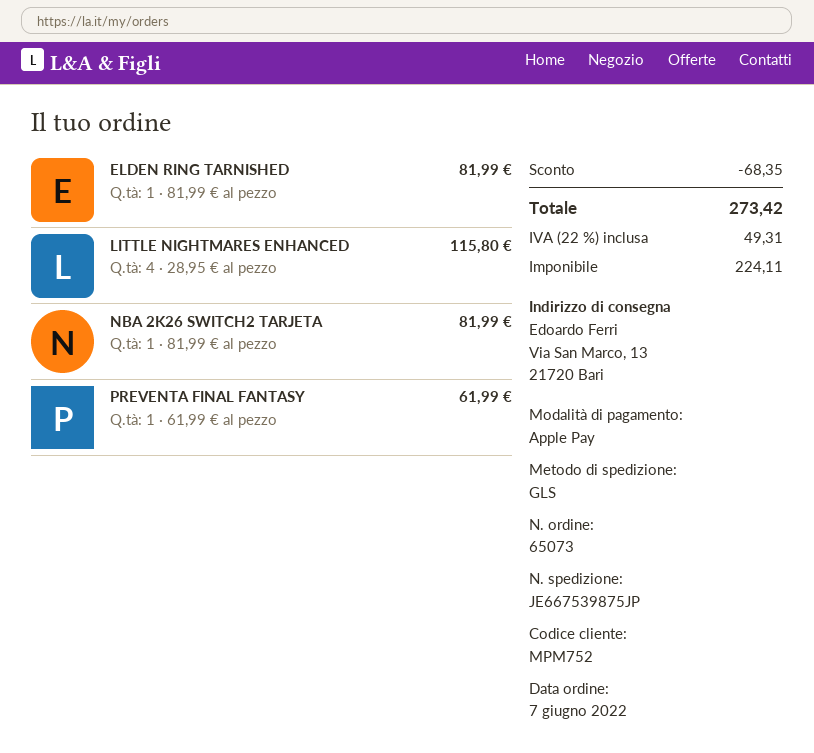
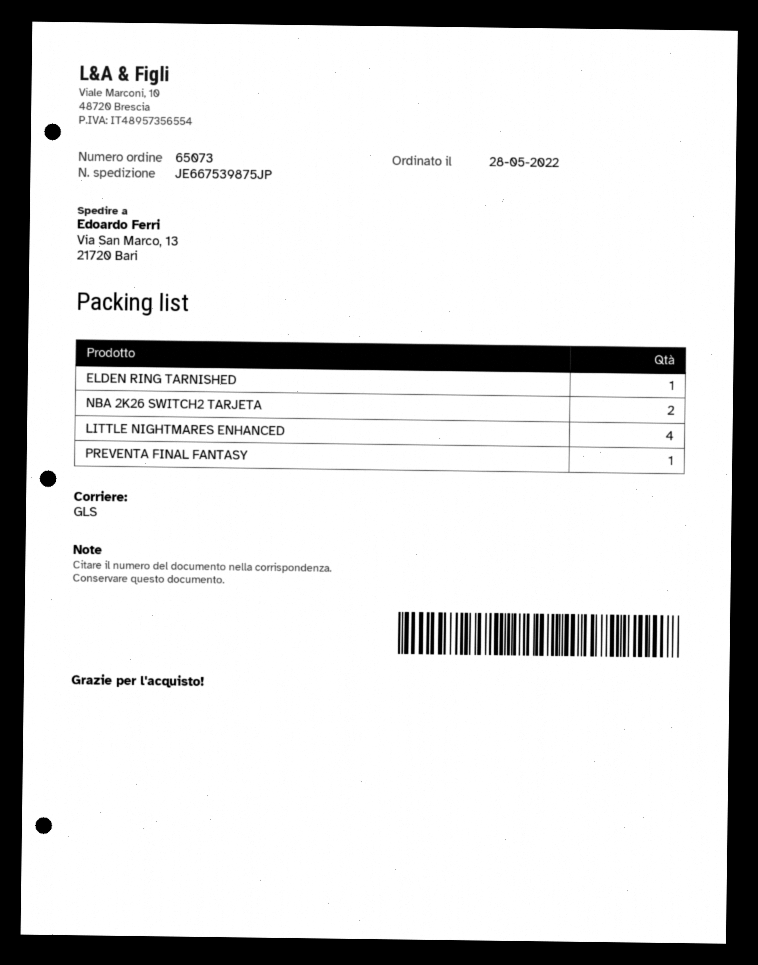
order date: 2022-06-07 -> 2022-05-28
NBA 2K26 SWITCH2 TARJETA: 1 -> 2

